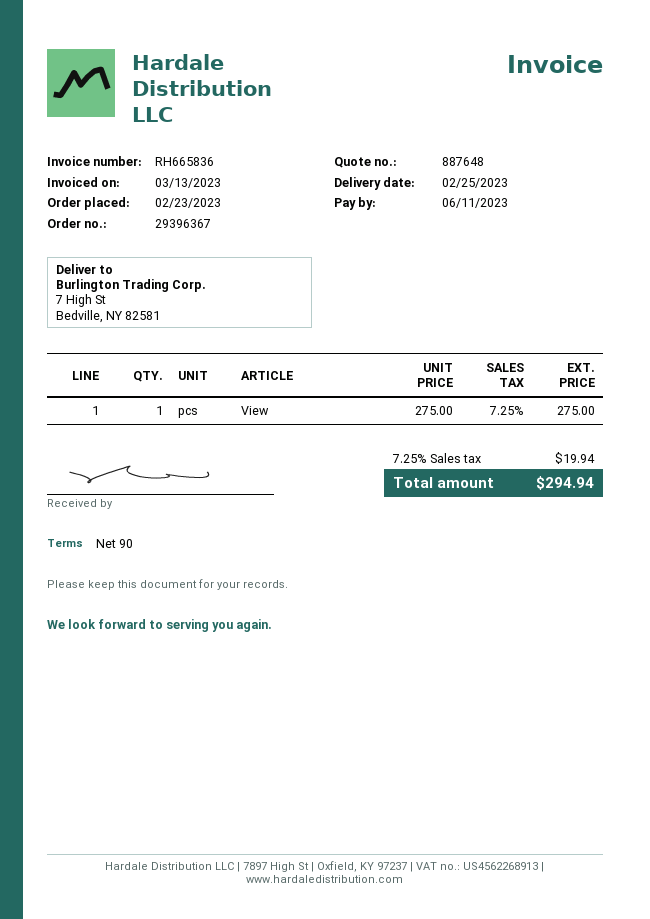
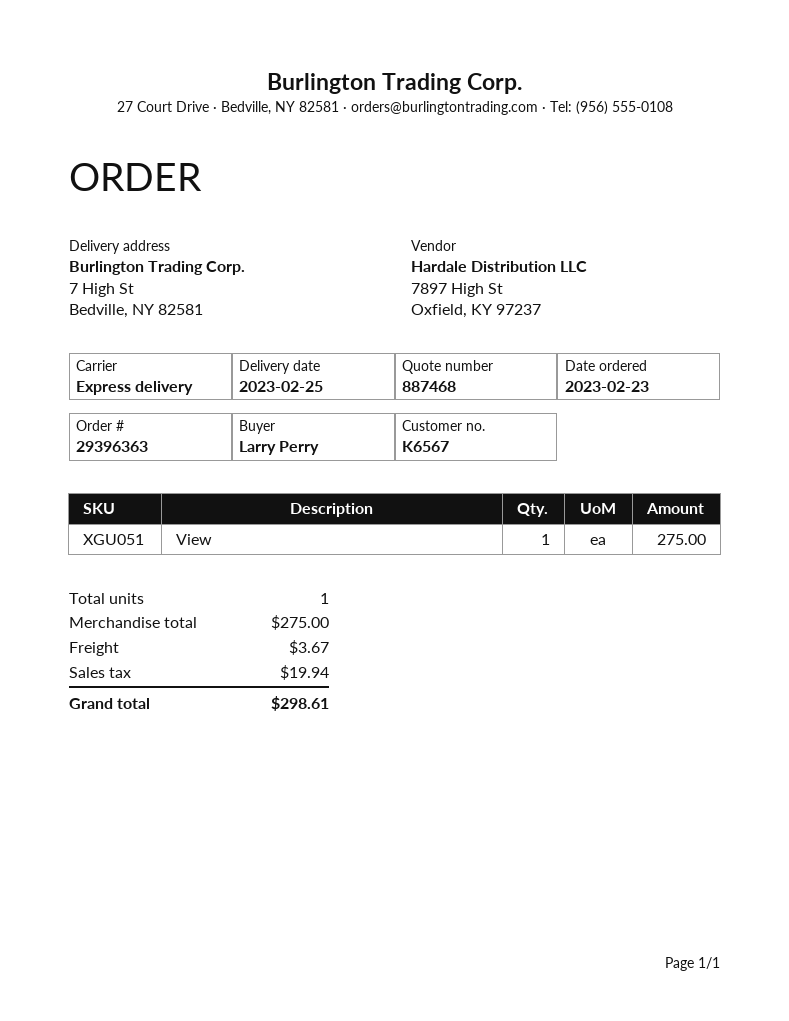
quote number: 887648 -> 887468
order number: 29396367 -> 29396363
shipping: none -> 3.67
total: 294.94 -> 298.61

